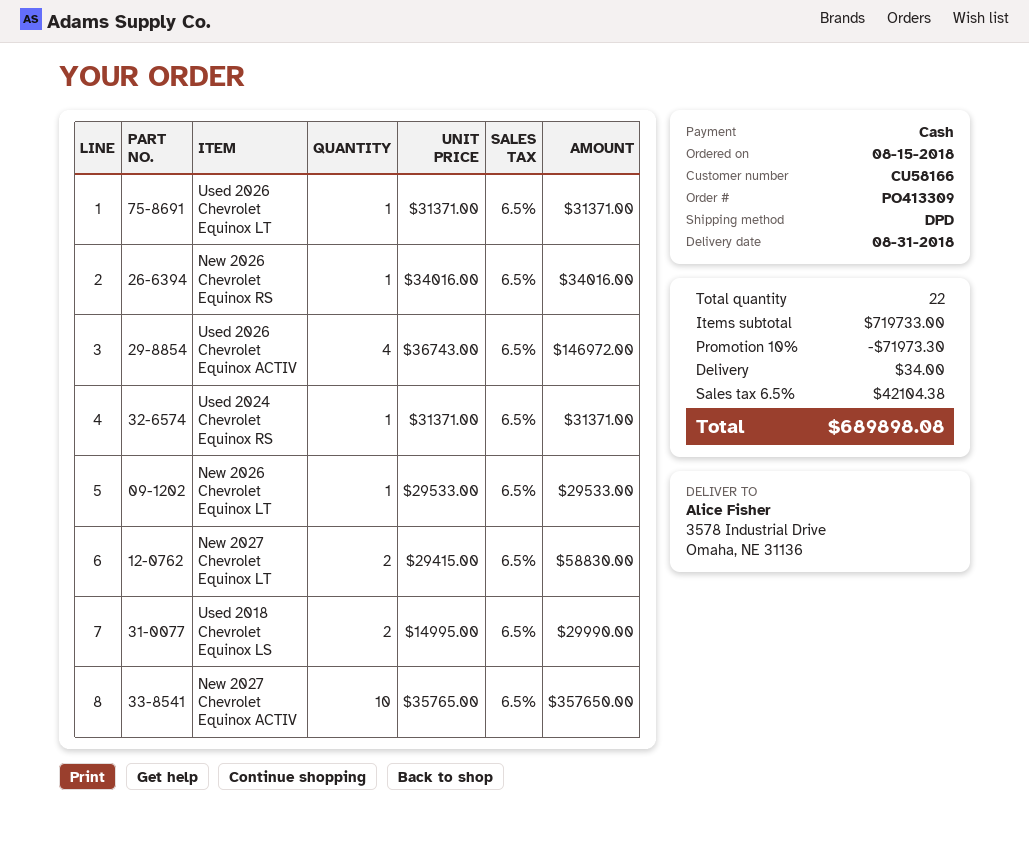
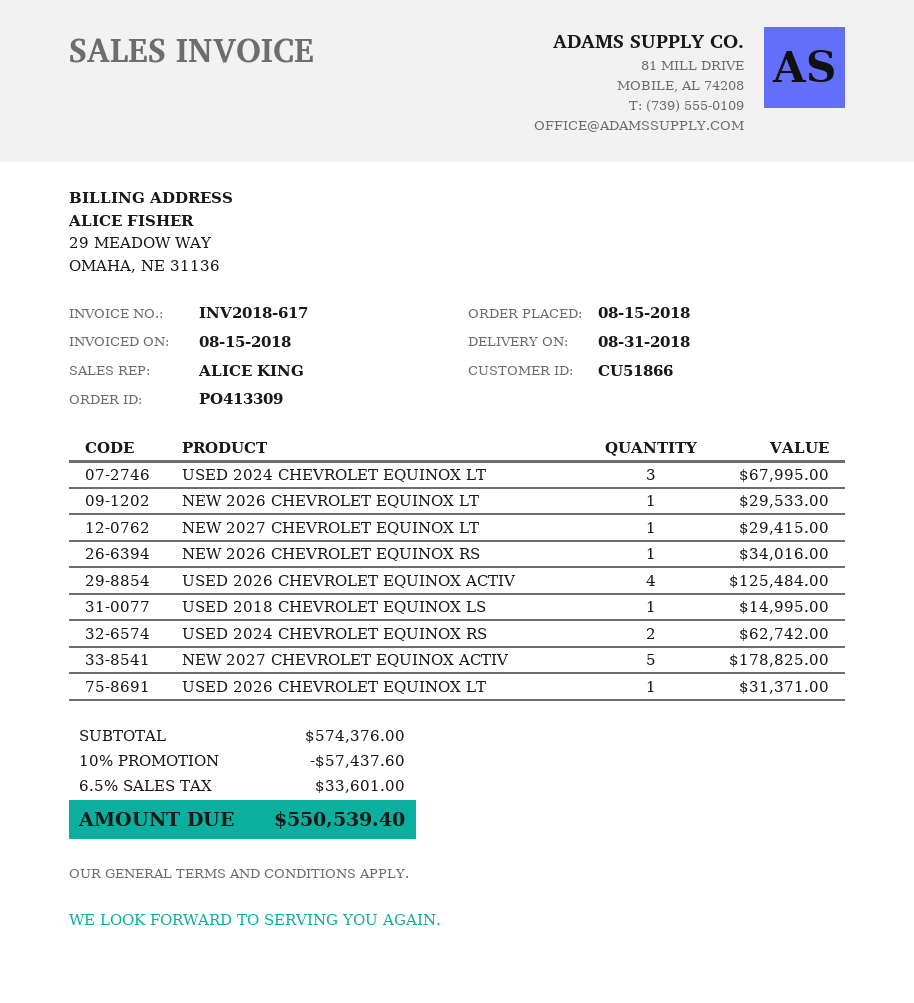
customer number: CU58166 -> CU51866
Used 2026 Chevrolet Equinox ACTIV: 4 for 146972.00 -> 4 for 125484.00
Used 2024 Chevrolet Equinox RS: 1 for 31371.00 -> 2 for 62742.00
New 2027 Chevrolet Equinox LT: 2 for 58830.00 -> 1 for 29415.00
Used 2018 Chevrolet Equinox LS: 2 for 29990.00 -> 1 for 14995.00
New 2027 Chevrolet Equinox ACTIV: 10 for 357650.00 -> 5 for 178825.00
USED 2024 CHEVROLET EQUINOX LT: none -> 3 for 67995.00
subtotal: 719733.00 -> 574376.00
discount: 10% = 71973.30 -> 10% = 57437.60
shipping: 34.00 -> none
tax: 6.5% = 42104.38 -> 6.5% = 33601.00
total: 689898.08 -> 550539.40

